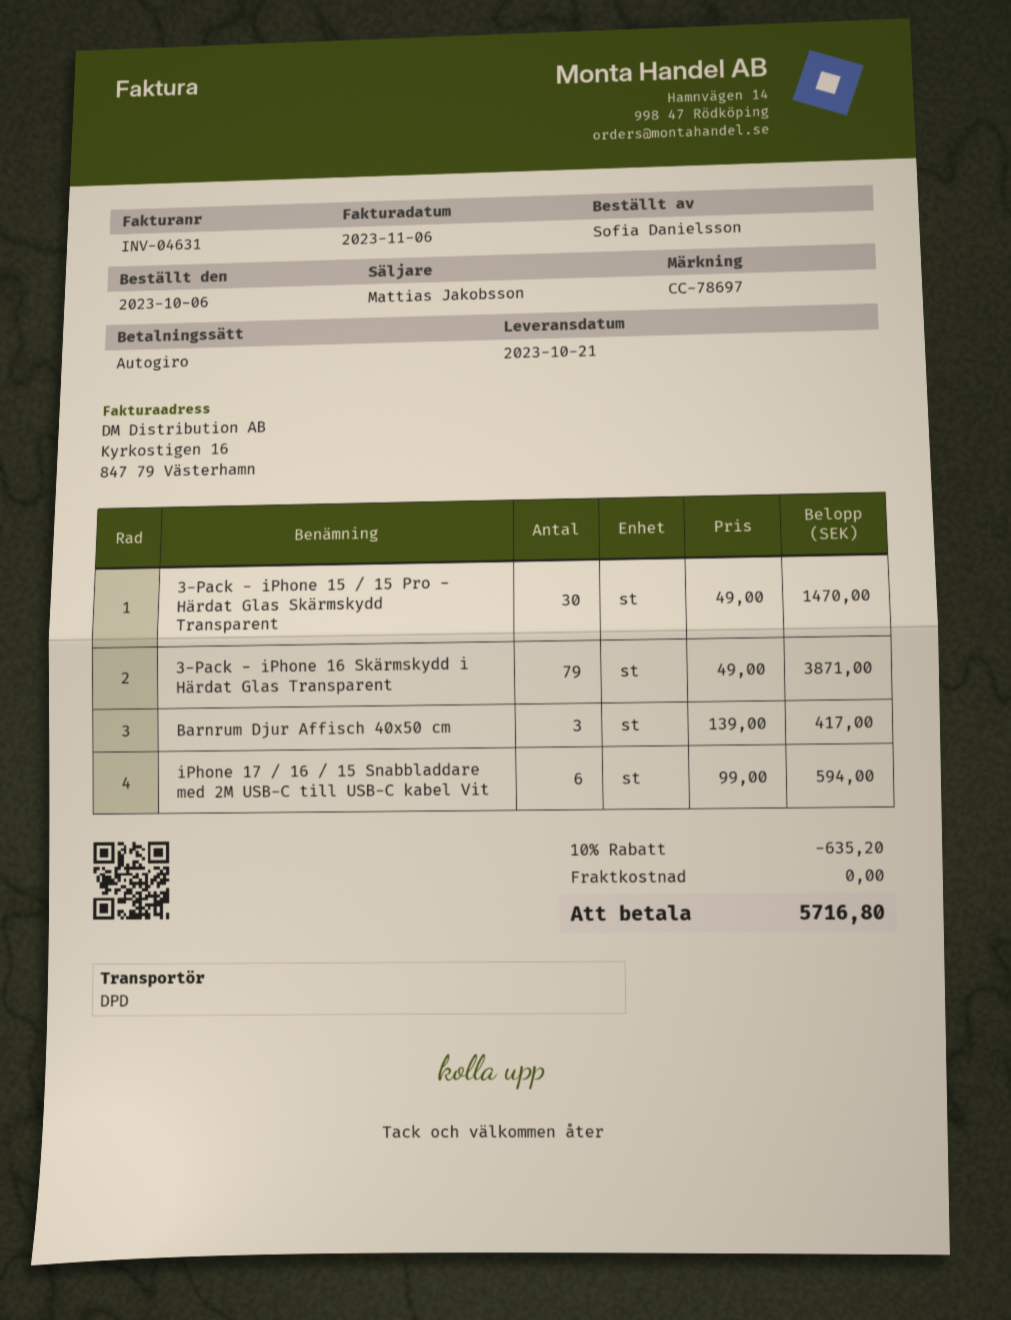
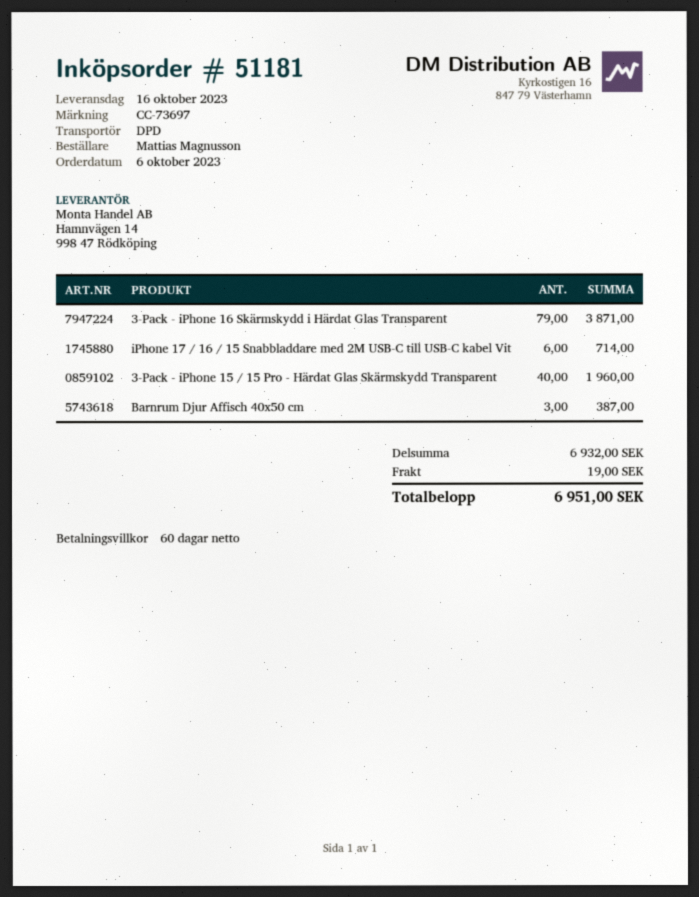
delivery date: 2023-10-21 -> 2023-10-16
reference: CC-78697 -> CC-73697
ordered by: Sofia Danielsson -> Mattias Magnusson
3-Pack - iPhone 15 / 15 Pro - Härdat Glas Skärmskydd Transparent: 30 for 1470.00 -> 40 for 1960.00
Barnrum Djur Affisch 40x50 cm: 3 for 417.00 -> 3 for 387.00
iPhone 17 / 16 / 15 Snabbladdare med 2M USB-C till USB-C kabel Vit: 6 for 594.00 -> 6 for 714.00
discount: 10% = 635.20 -> none
shipping: 0.00 -> 19.00
total: 5716.80 -> 6951.00

